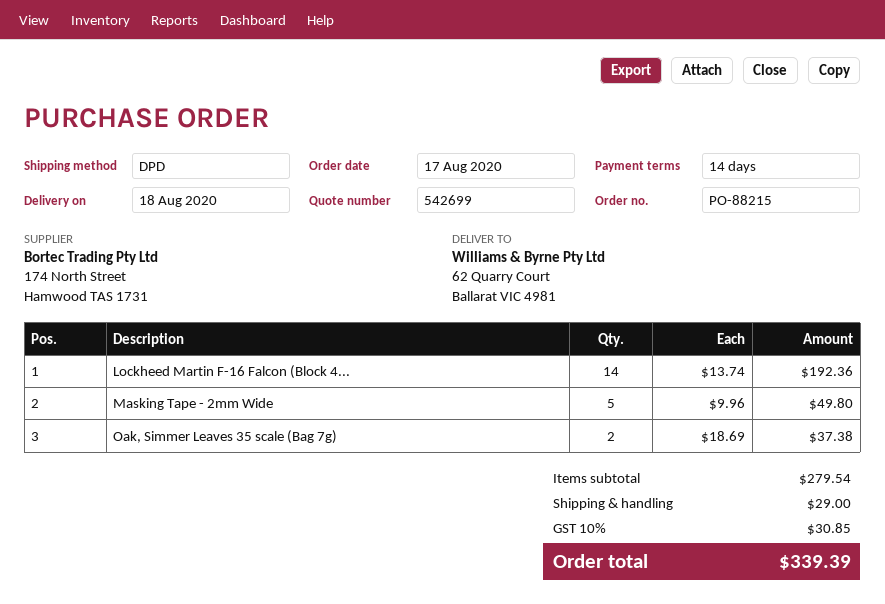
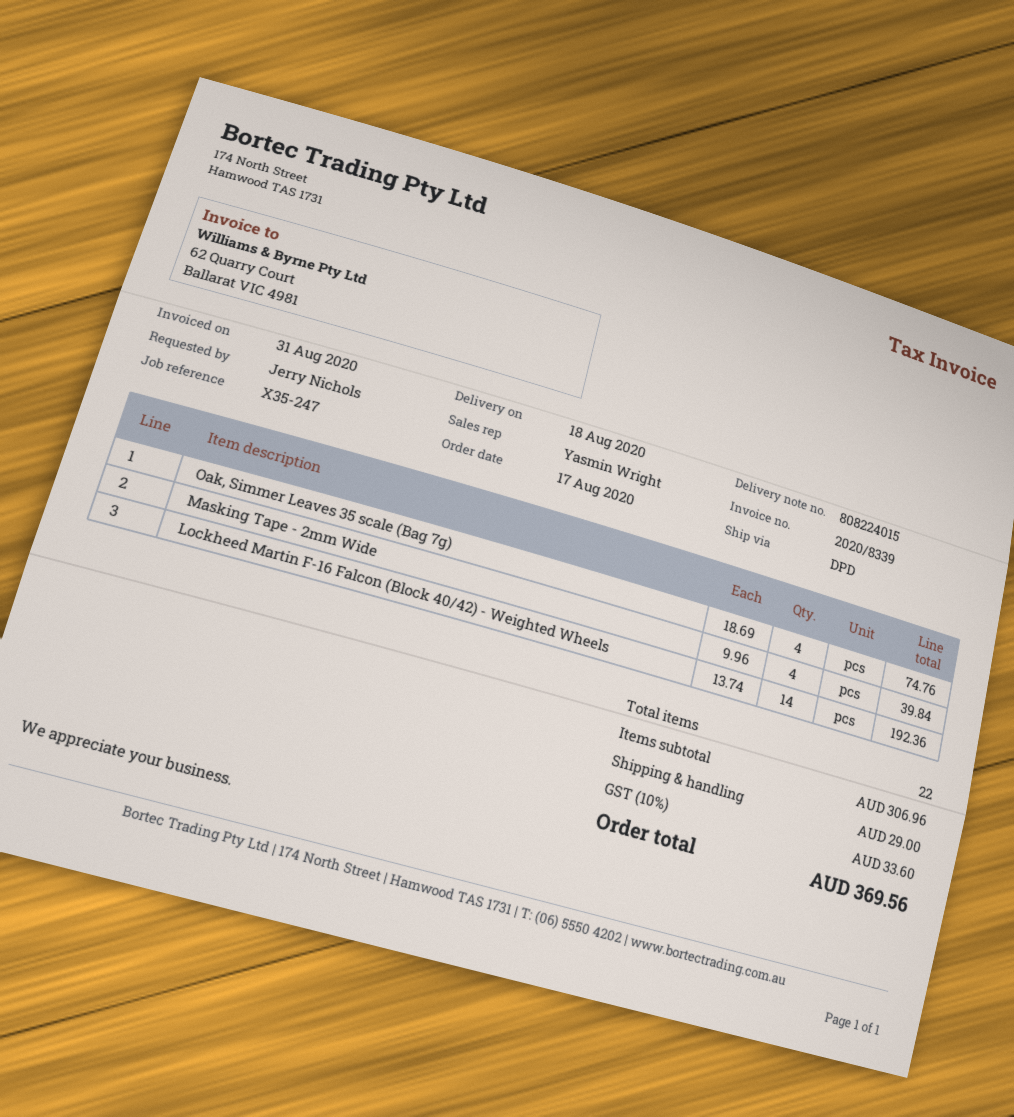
Masking Tape - 2mm Wide: 5 x 9.96 = 49.80 -> 4 x 9.96 = 39.84
Oak, Simmer Leaves 35 scale (Bag 7g): 2 x 18.69 = 37.38 -> 4 x 18.69 = 74.76
subtotal: 279.54 -> 306.96
tax: 10% = 30.85 -> 10% = 33.60
total: 339.39 -> 369.56

